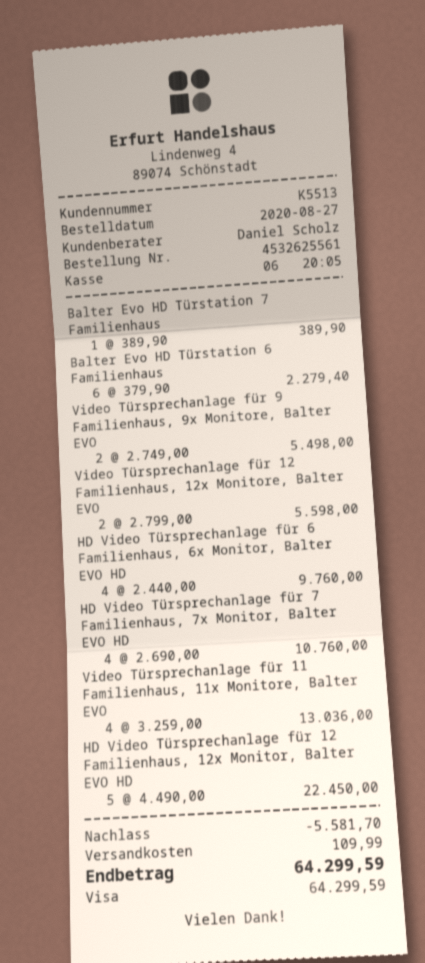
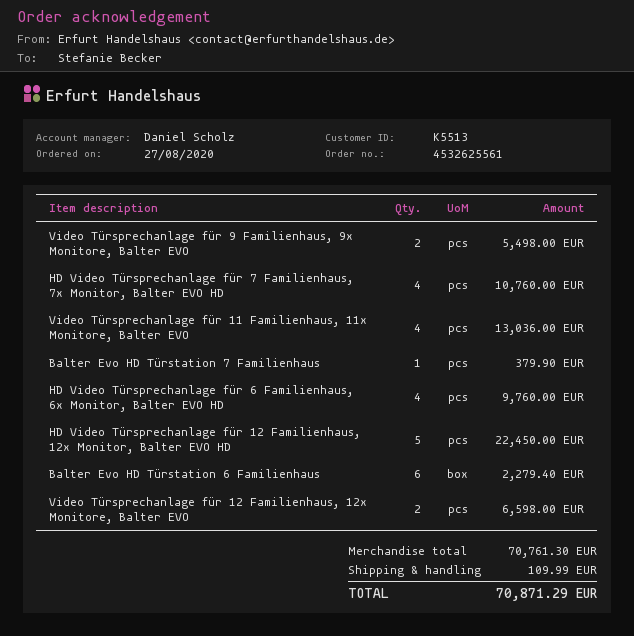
Balter Evo HD Türstation 7 Familienhaus: 1 for 389.90 -> 1 for 379.90
Video Türsprechanlage für 12 Familienhaus, 12x Monitore, Balter EVO: 2 for 5598.00 -> 2 for 6598.00
discount: 5581.70 -> none
total: 64299.59 -> 70871.29

